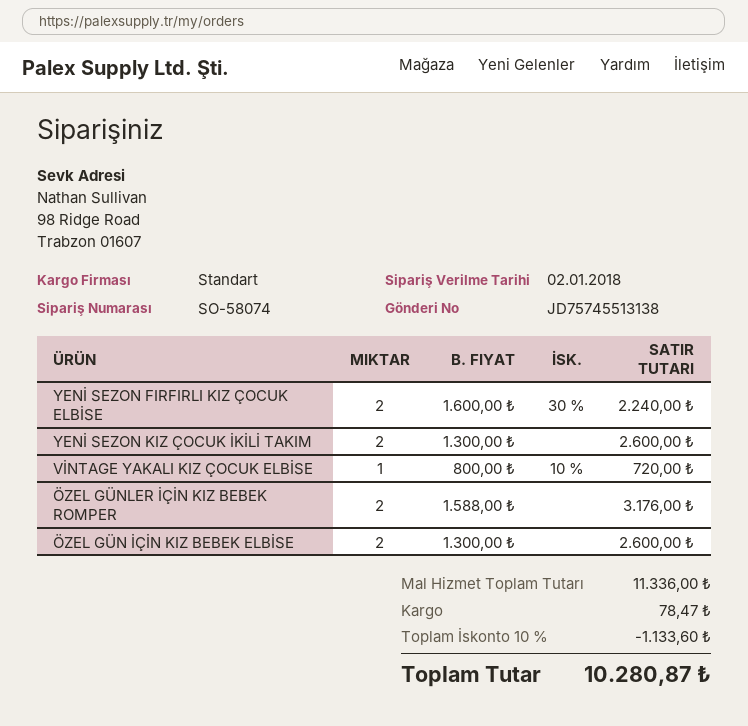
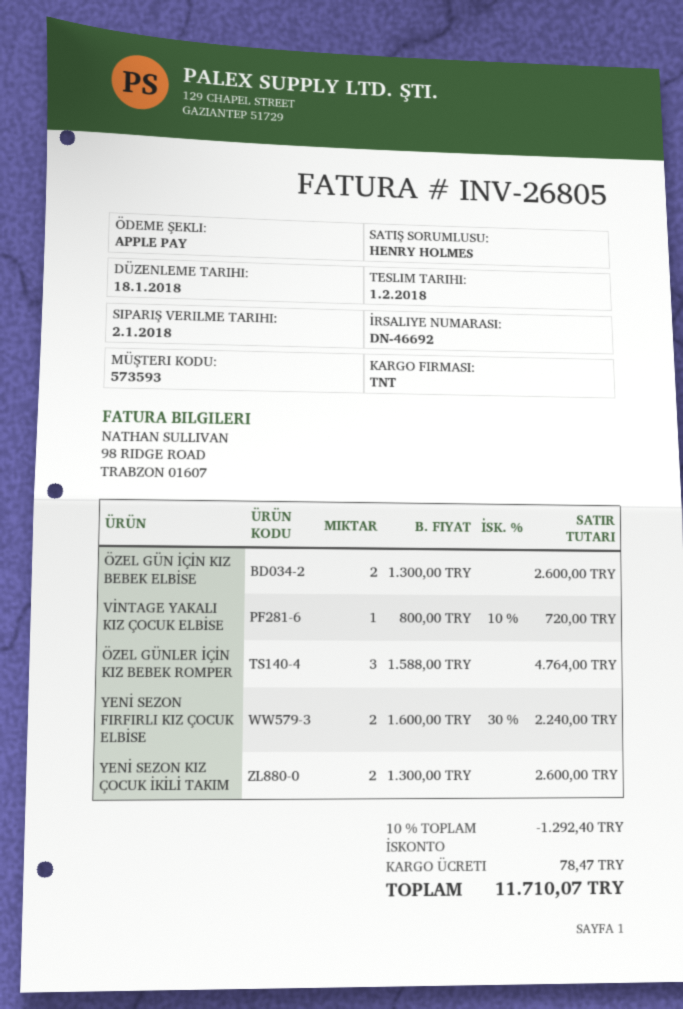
shipping method: standard -> TNT
ÖZEL GÜNLER İÇİN KIZ BEBEK ROMPER: 2 x 1588.00 = 3176.00 -> 3 x 1588.00 = 4764.00
discount: 10% = 1133.60 -> 10% = 1292.40
total: 10280.87 -> 11710.07

